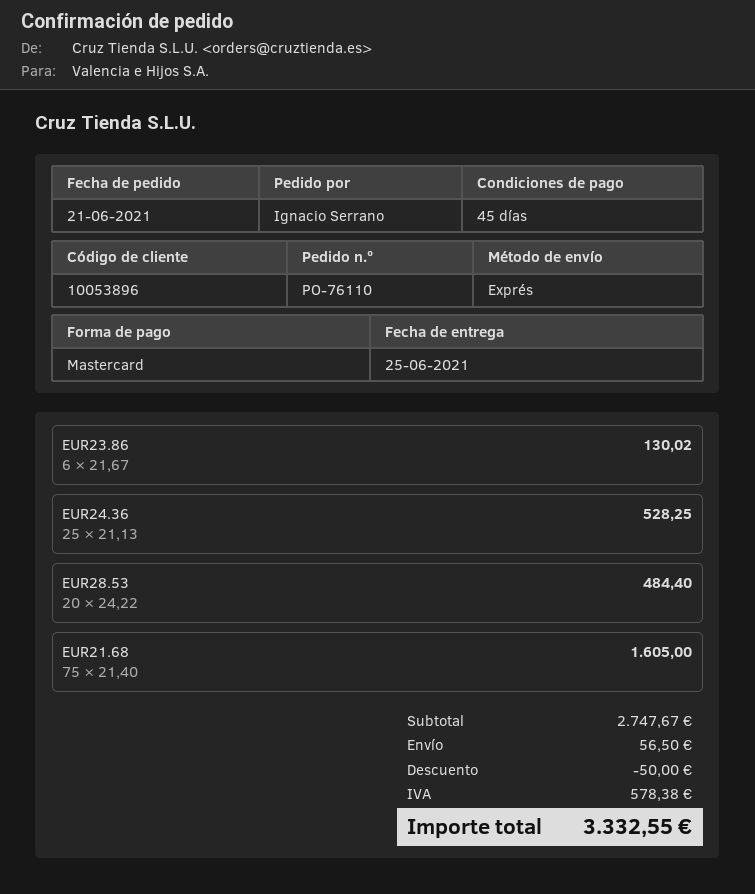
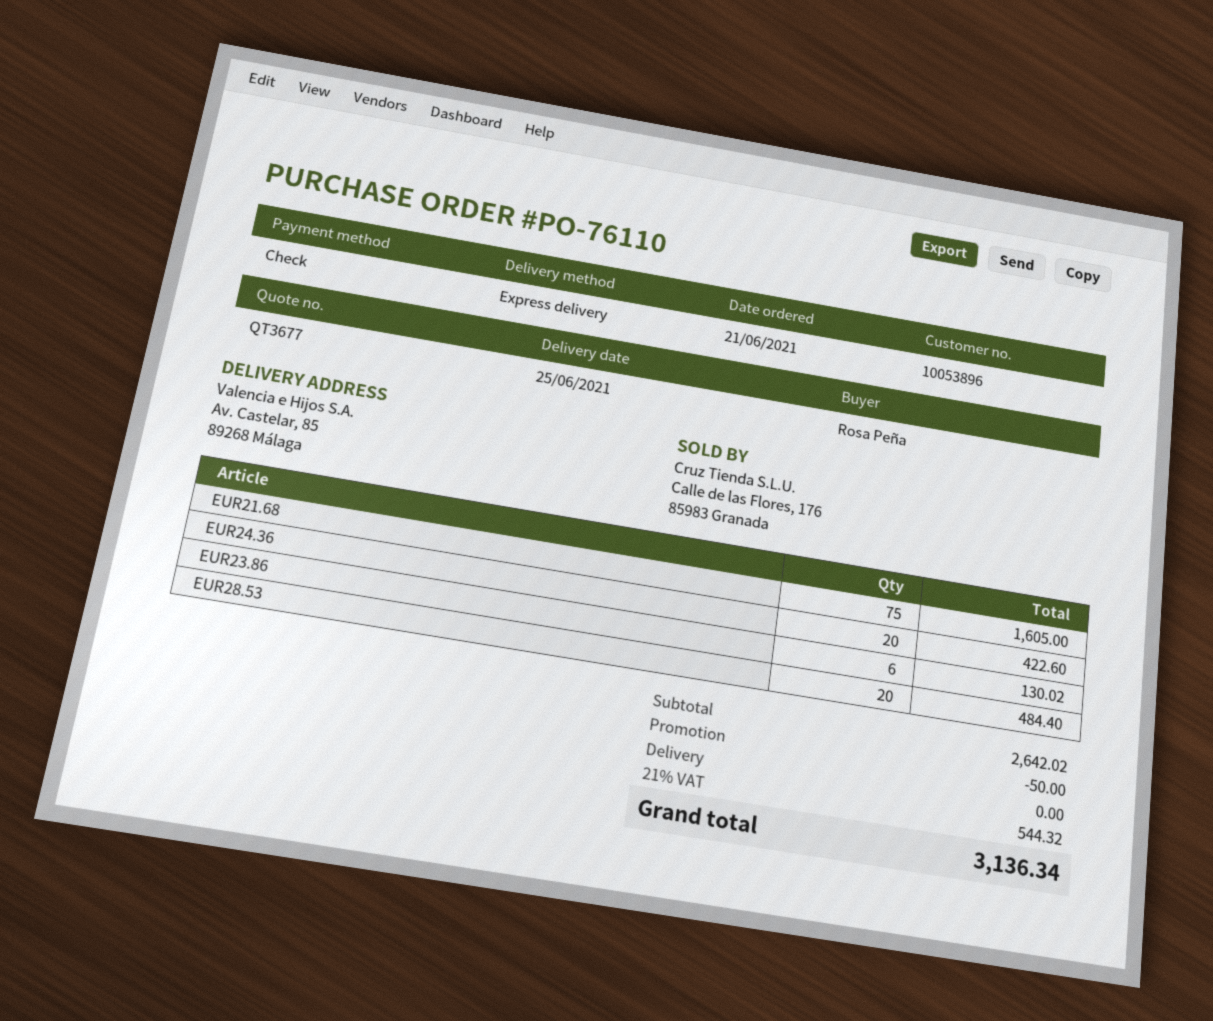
ordered by: Ignacio Serrano -> Rosa Peña
payment method: Mastercard -> cheque
EUR24.36: 25 for 528.25 -> 20 for 422.60
subtotal: 2747.67 -> 2642.02
shipping: 56.50 -> 0.00
tax: 578.38 -> 544.32
total: 3332.55 -> 3136.34

